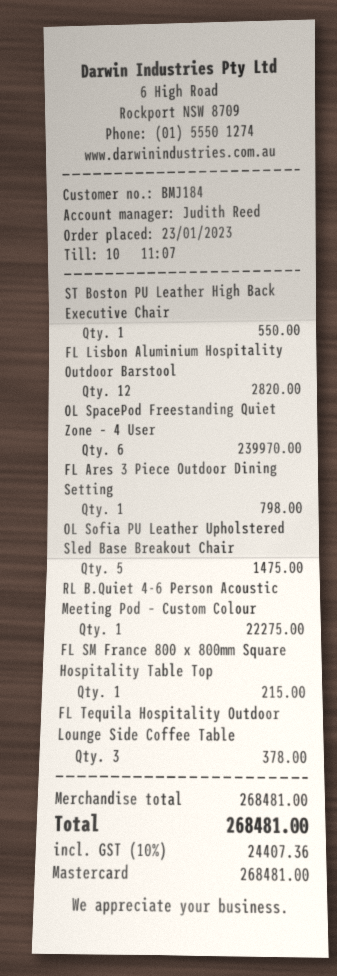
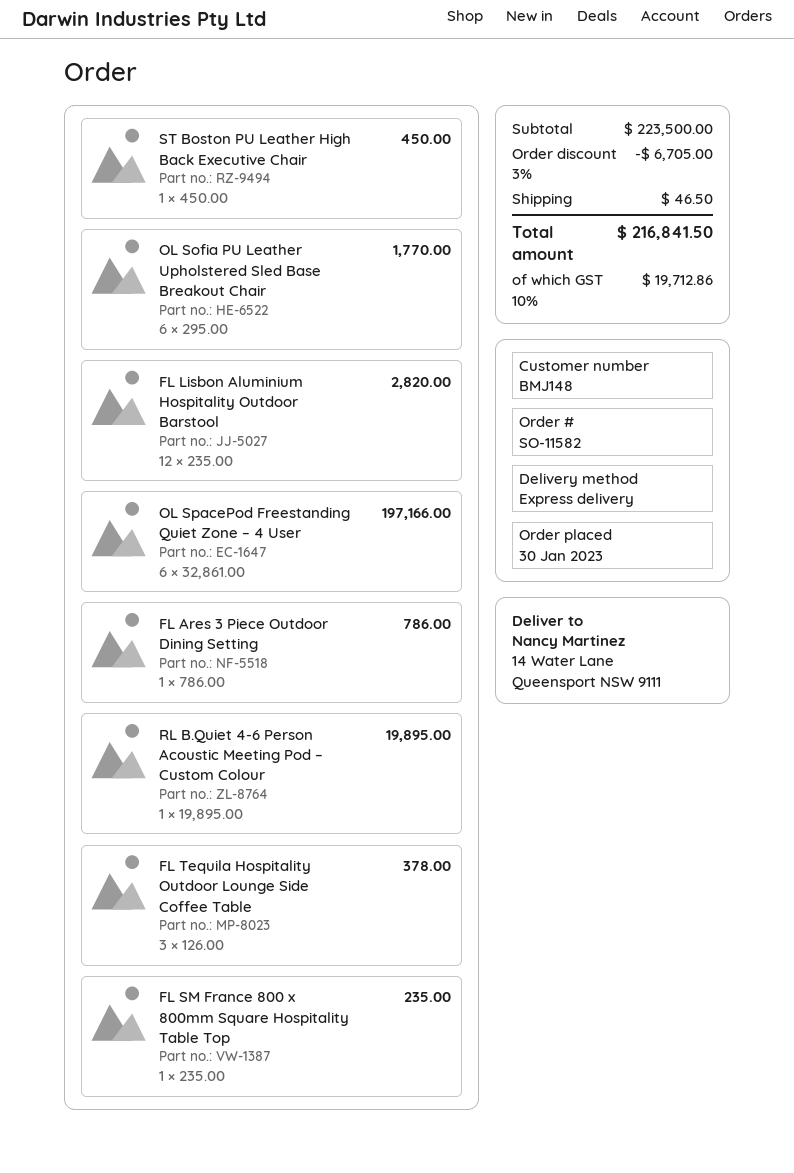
order date: 2023-01-23 -> 2023-01-30
customer number: BMJ184 -> BMJ148
ST Boston PU Leather High Back Executive Chair: 1 for 550.00 -> 1 for 450.00
OL SpacePod Freestanding Quiet Zone – 4 User: 6 for 239970.00 -> 6 for 197166.00
FL Ares 3 Piece Outdoor Dining Setting: 1 for 798.00 -> 1 for 786.00
OL Sofia PU Leather Upholstered Sled Base Breakout Chair: 5 for 1475.00 -> 6 for 1770.00
RL B.Quiet 4-6 Person Acoustic Meeting Pod – Custom Colour: 1 for 22275.00 -> 1 for 19895.00
FL SM France 800 x 800mm Square Hospitality Table Top: 1 for 215.00 -> 1 for 235.00
subtotal: 268481.00 -> 223500.00
discount: none -> 3% = 6705.00
shipping: none -> 46.50
tax: 10% = 24407.36 -> 10% = 19712.86
total: 268481.00 -> 216841.50

